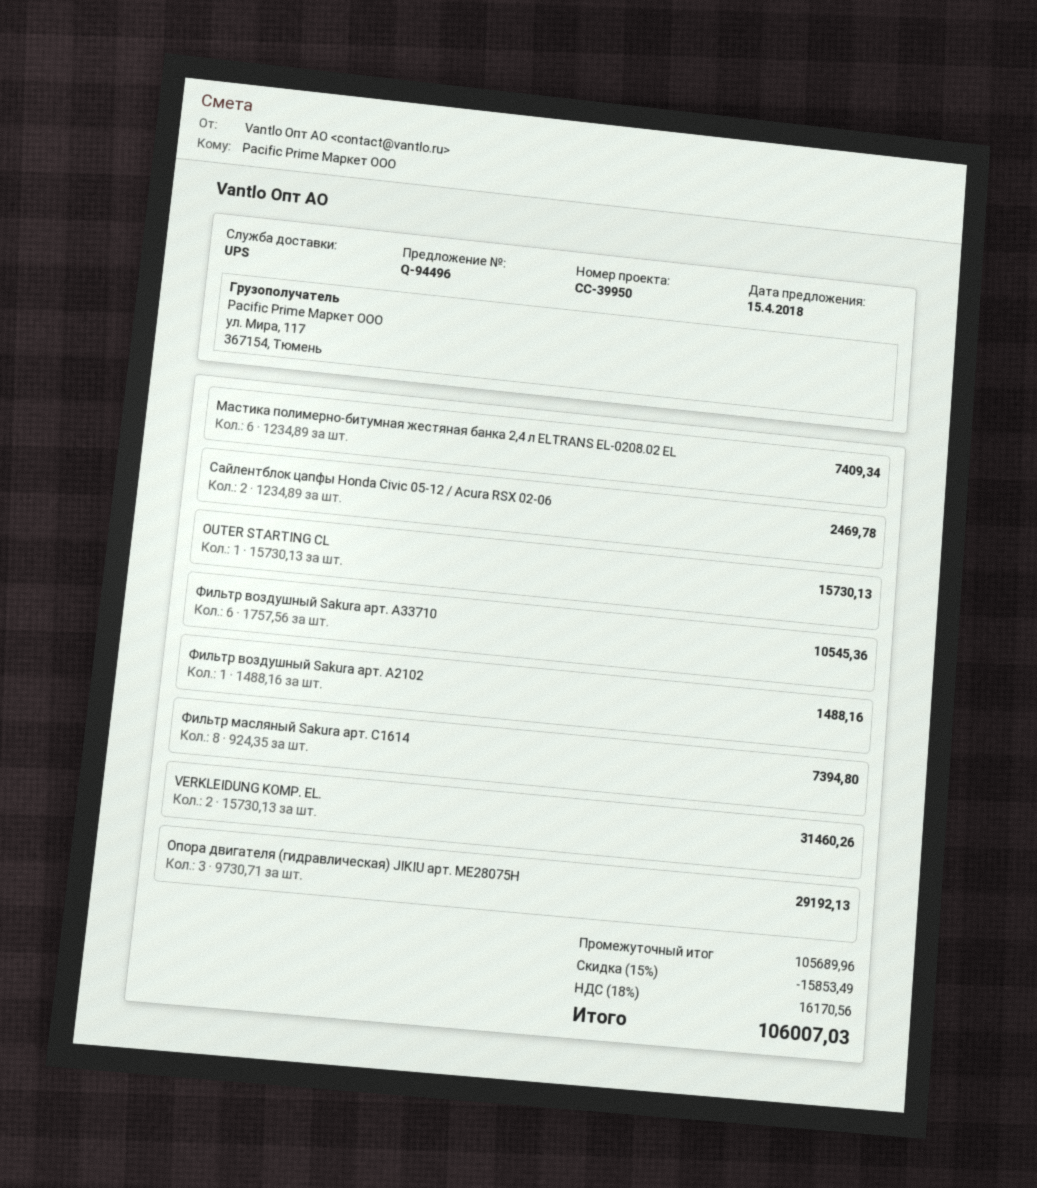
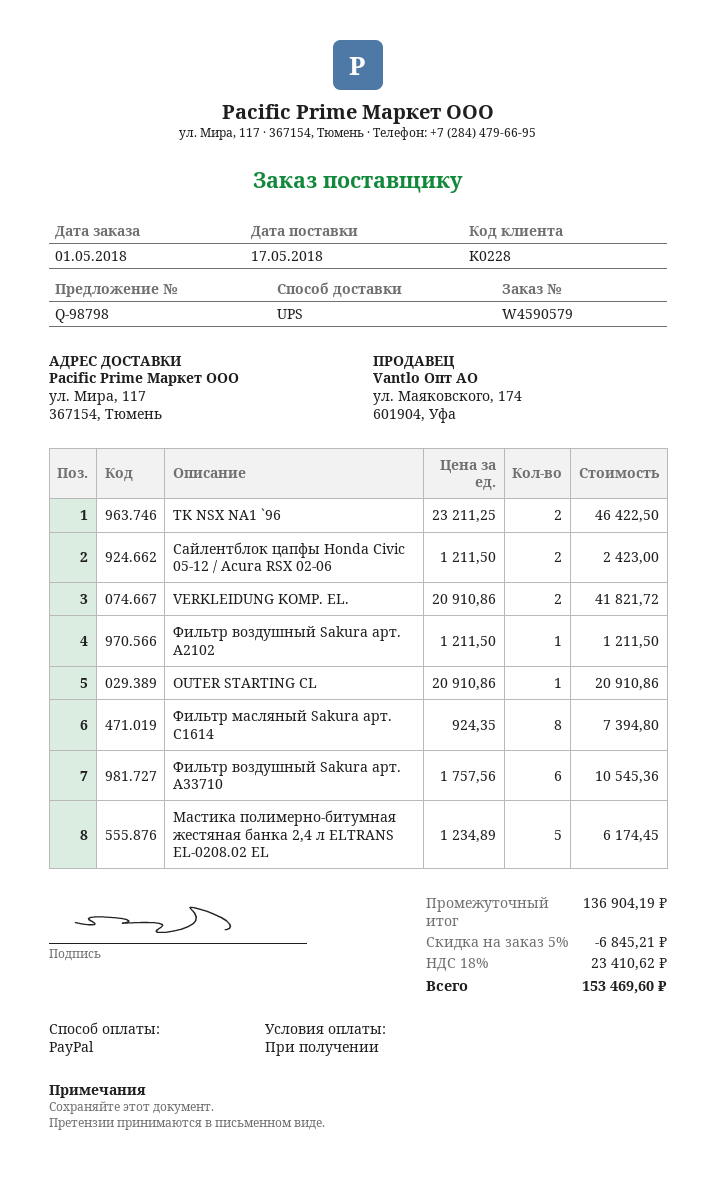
quote number: Q-94496 -> Q-98798
Мастика полимерно-битумная жестяная банка 2,4 л ELTRANS EL-0208.02 EL: 6 x 1234.89 = 7409.34 -> 5 x 1234.89 = 6174.45
Сайлентблок цапфы Honda Civic 05-12 / Acura RSX 02-06: 2 x 1234.89 = 2469.78 -> 2 x 1211.50 = 2423.00
OUTER STARTING CL: 1 x 15730.13 = 15730.13 -> 1 x 20910.86 = 20910.86
Фильтр воздушный Sakura арт. A2102: 1 x 1488.16 = 1488.16 -> 1 x 1211.50 = 1211.50
VERKLEIDUNG KOMP. EL.: 2 x 15730.13 = 31460.26 -> 2 x 20910.86 = 41821.72
Опора двигателя (гидравлическая) JIKIU арт. ME28075H: 3 x 9730.71 = 29192.13 -> none
TK NSX NA1 `96: none -> 2 x 23211.25 = 46422.50
subtotal: 105689.96 -> 136904.19
discount: 15% = 15853.49 -> 5% = 6845.21
tax: 18% = 16170.56 -> 18% = 23410.62
total: 106007.03 -> 153469.60

